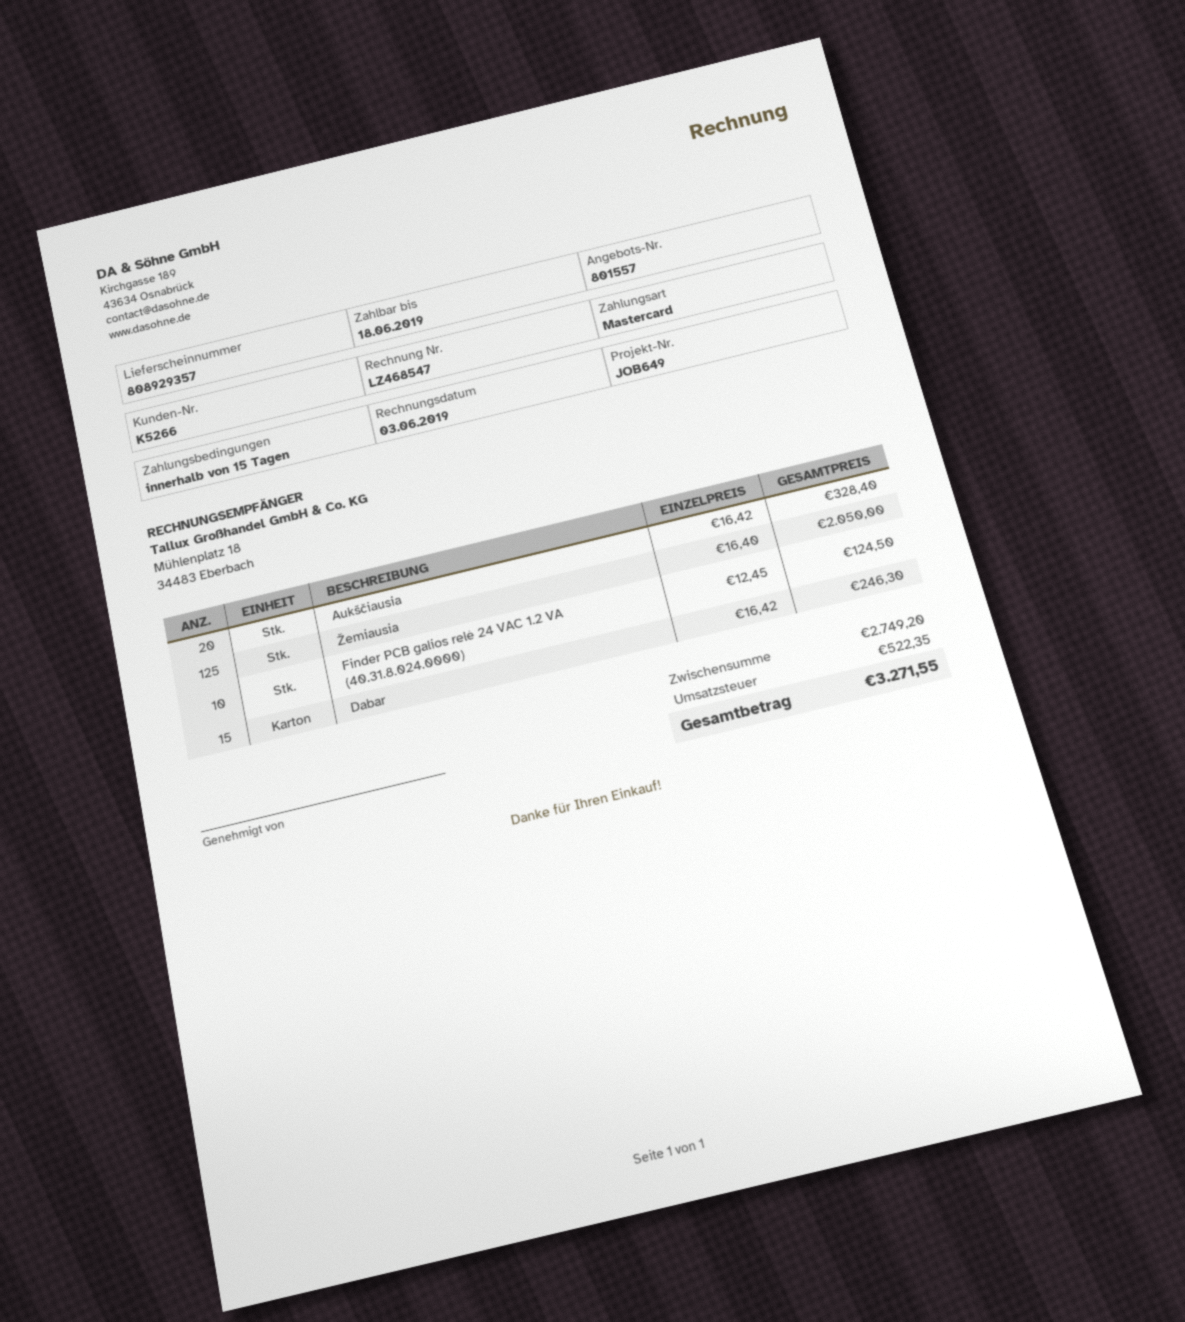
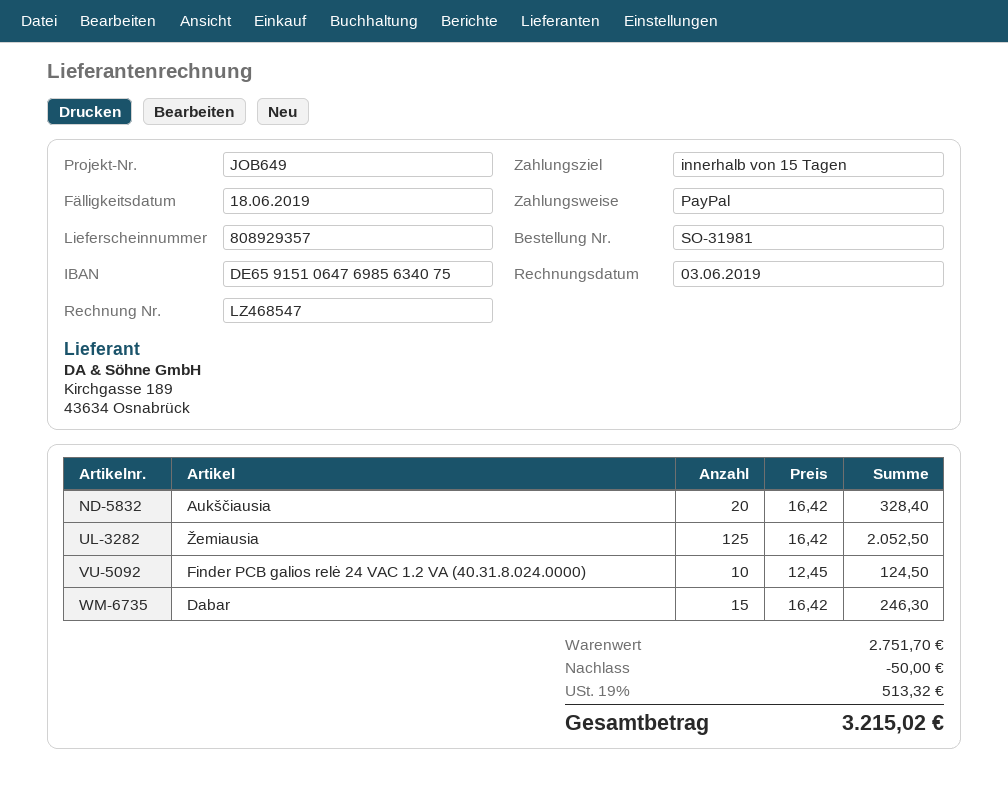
payment method: Mastercard -> PayPal
Žemiausia: 125 x 16.40 = 2050.00 -> 125 x 16.42 = 2052.50
subtotal: 2749.20 -> 2751.70
discount: none -> 50.00
tax: 522.35 -> 513.32
total: 3271.55 -> 3215.02

